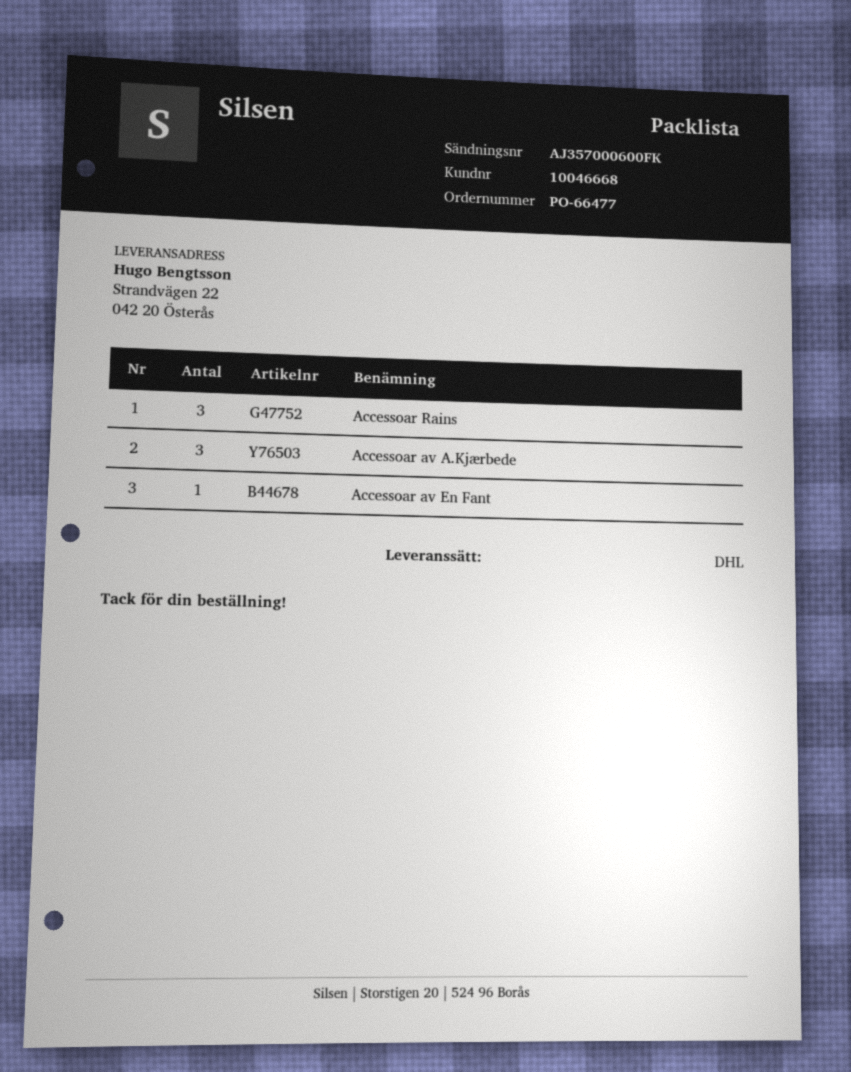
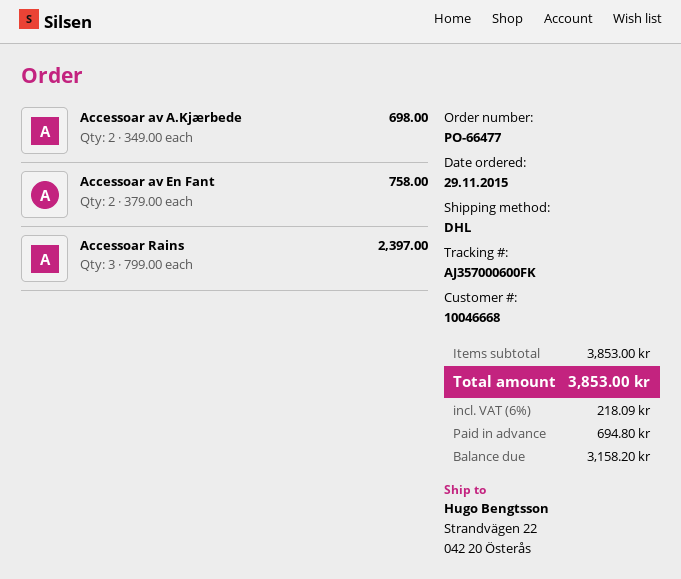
Accessoar av A.Kjærbede: 3 -> 2
Accessoar av En Fant: 1 -> 2

